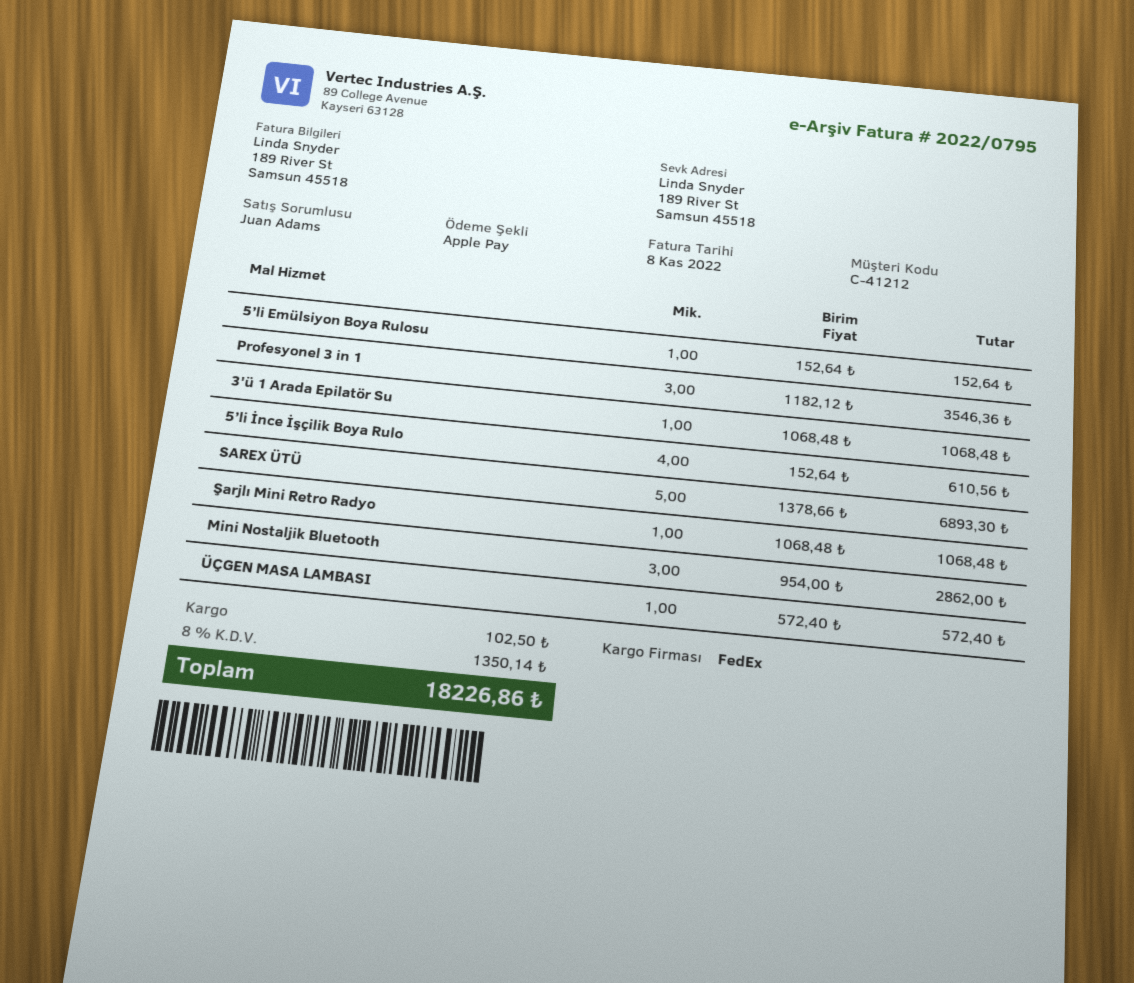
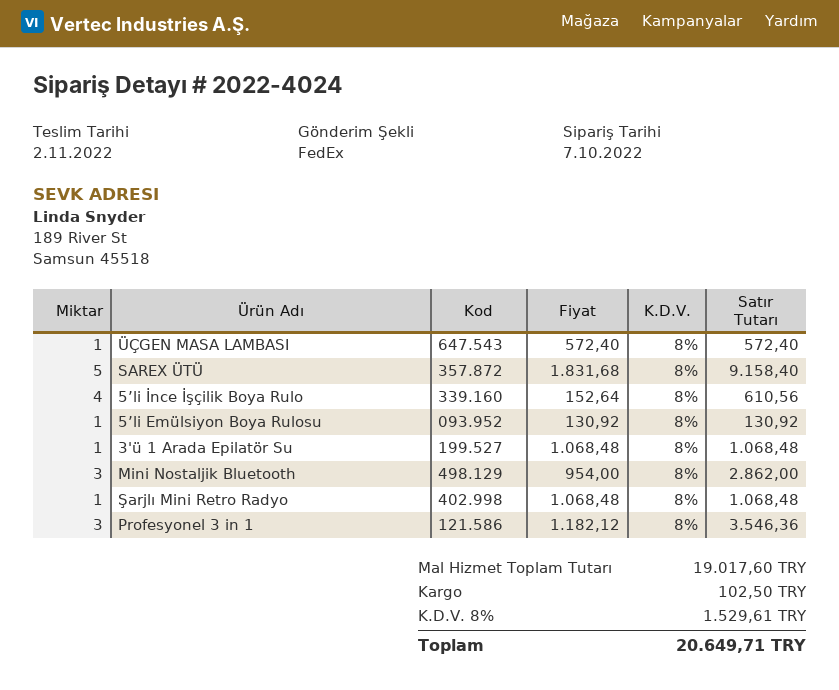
5’li Emülsiyon Boya Rulosu: 1 x 152.64 = 152.64 -> 1 x 130.92 = 130.92
SAREX ÜTÜ: 5 x 1378.66 = 6893.30 -> 5 x 1831.68 = 9158.40
tax: 8% = 1350.14 -> 8% = 1529.61
total: 18226.86 -> 20649.71

